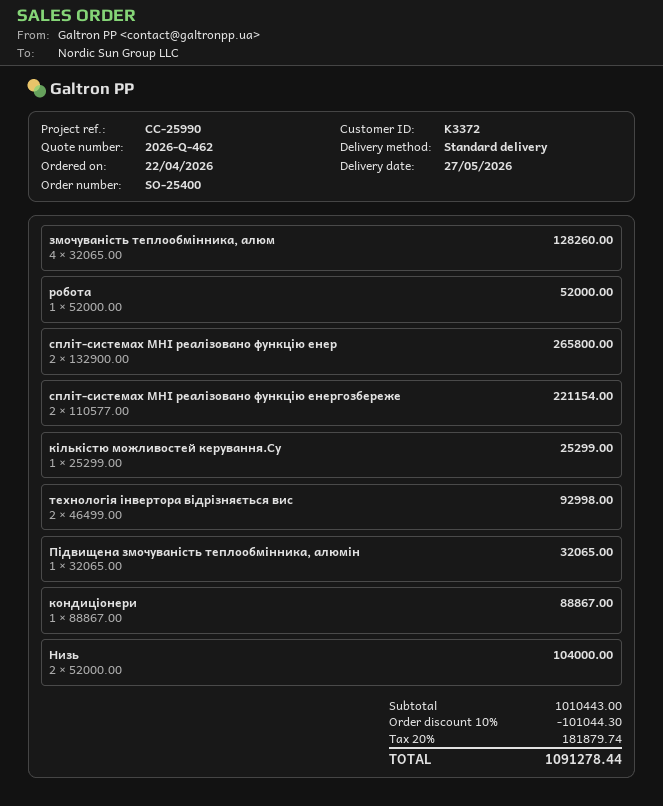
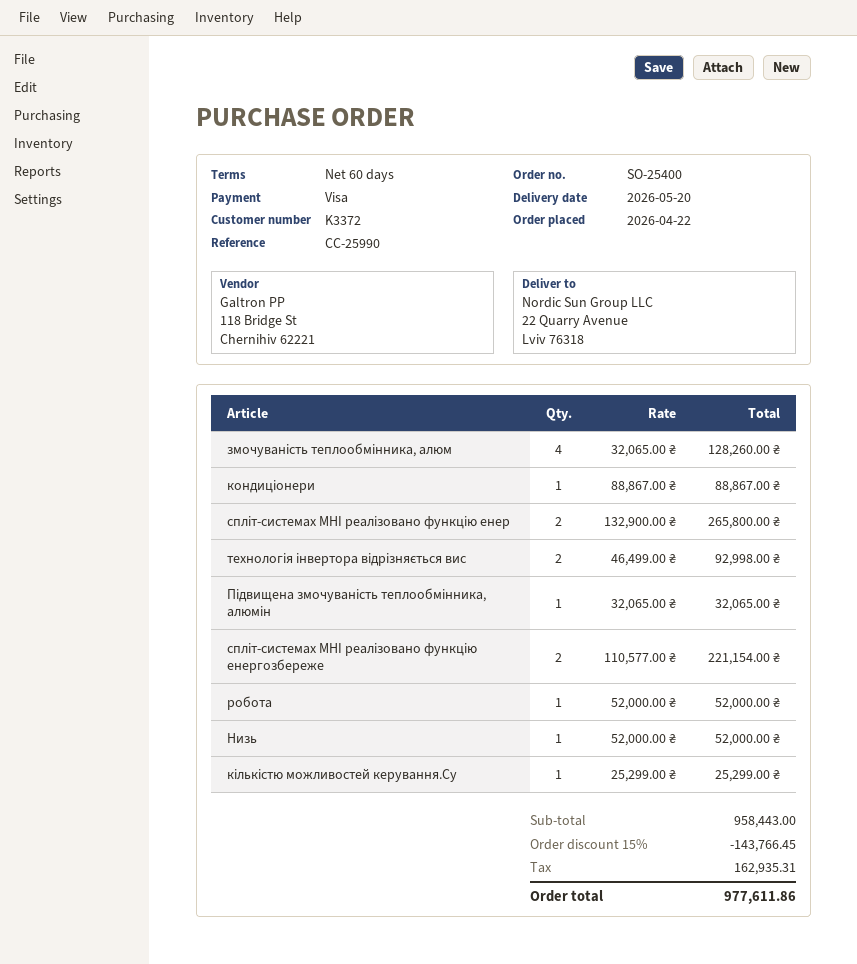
delivery date: 2026-05-27 -> 2026-05-20
Низь: 2 x 52000.00 = 104000.00 -> 1 x 52000.00 = 52000.00
subtotal: 1010443.00 -> 958443.00
discount: 10% = 101044.30 -> 15% = 143766.45
tax: 181879.74 -> 162935.31
total: 1091278.44 -> 977611.86

